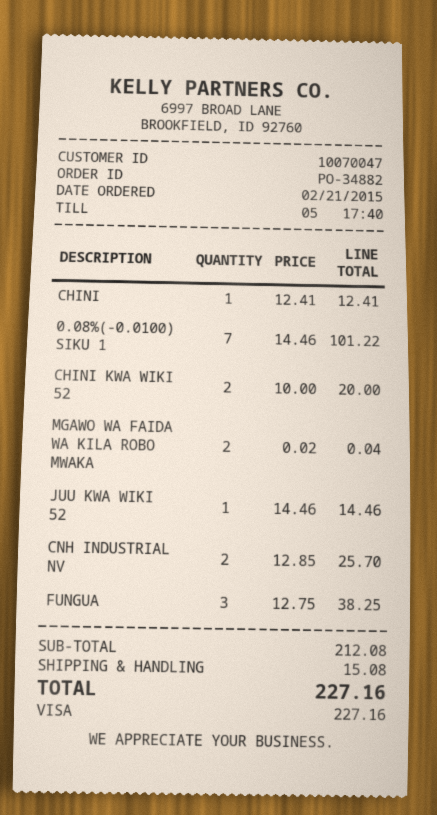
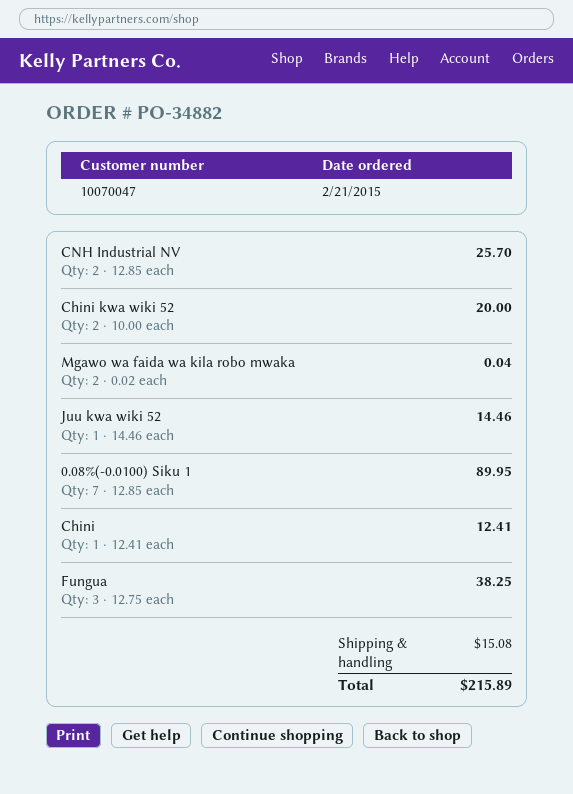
0.08%(-0.0100) SIKU 1: 7 x 14.46 = 101.22 -> 7 x 12.85 = 89.95
total: 227.16 -> 215.89

